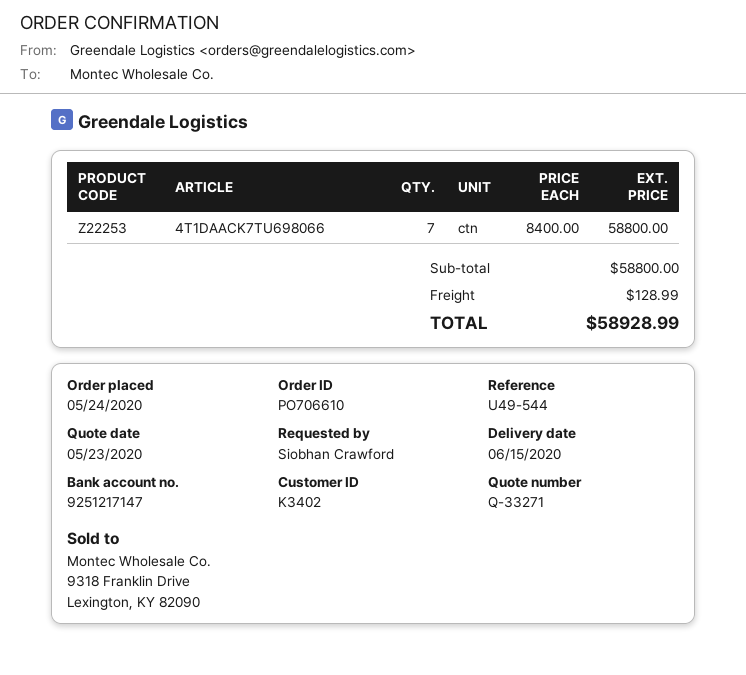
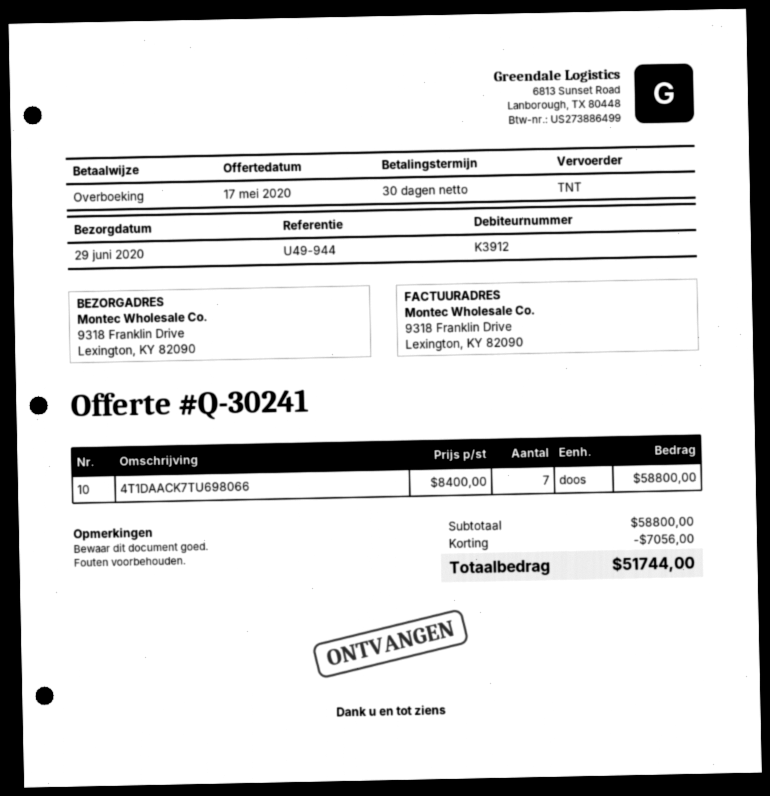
quote number: Q-33271 -> Q-30241
quote date: 2020-05-23 -> 2020-05-17
delivery date: 2020-06-15 -> 2020-06-29
customer number: K3402 -> K3912
reference: U49-544 -> U49-944
discount: none -> 7056.00
shipping: 128.99 -> none
total: 58928.99 -> 51744.00

